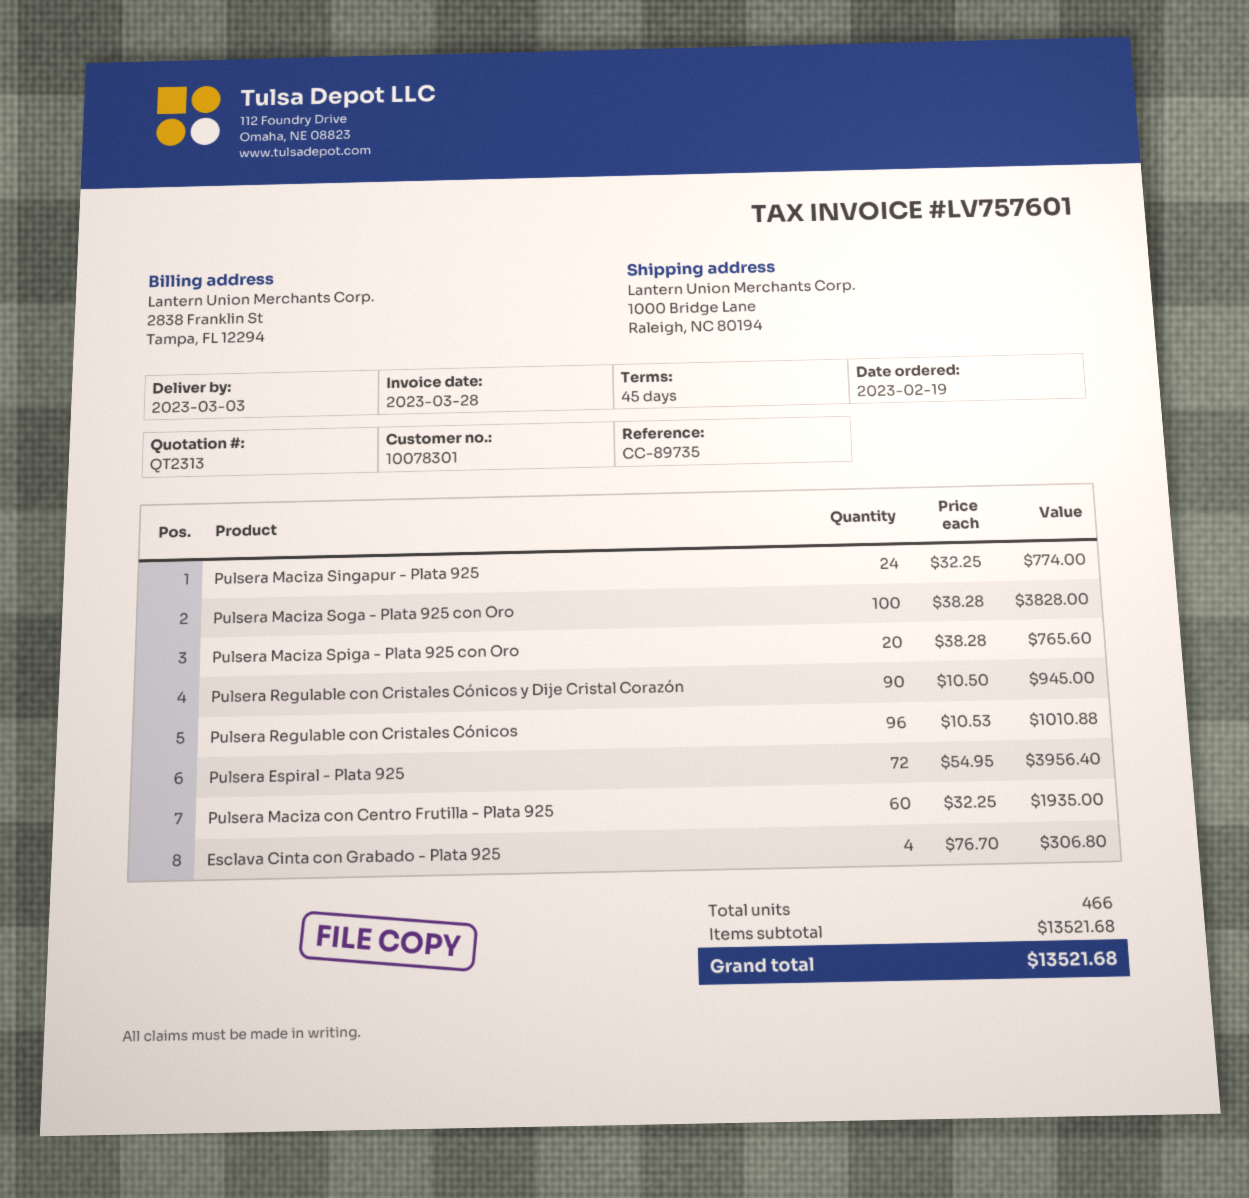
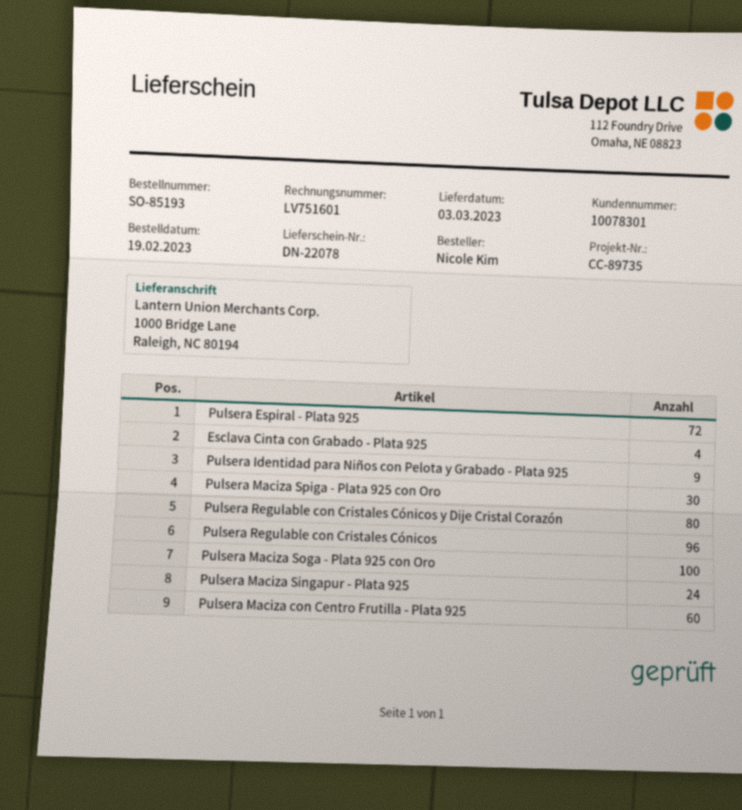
invoice number: LV757601 -> LV751601
Pulsera Maciza Spiga - Plata 925 con Oro: 20 -> 30
Pulsera Regulable con Cristales Cónicos y Dije Cristal Corazón: 90 -> 80
Pulsera Identidad para Niños con Pelota y Grabado - Plata 925: none -> 9

